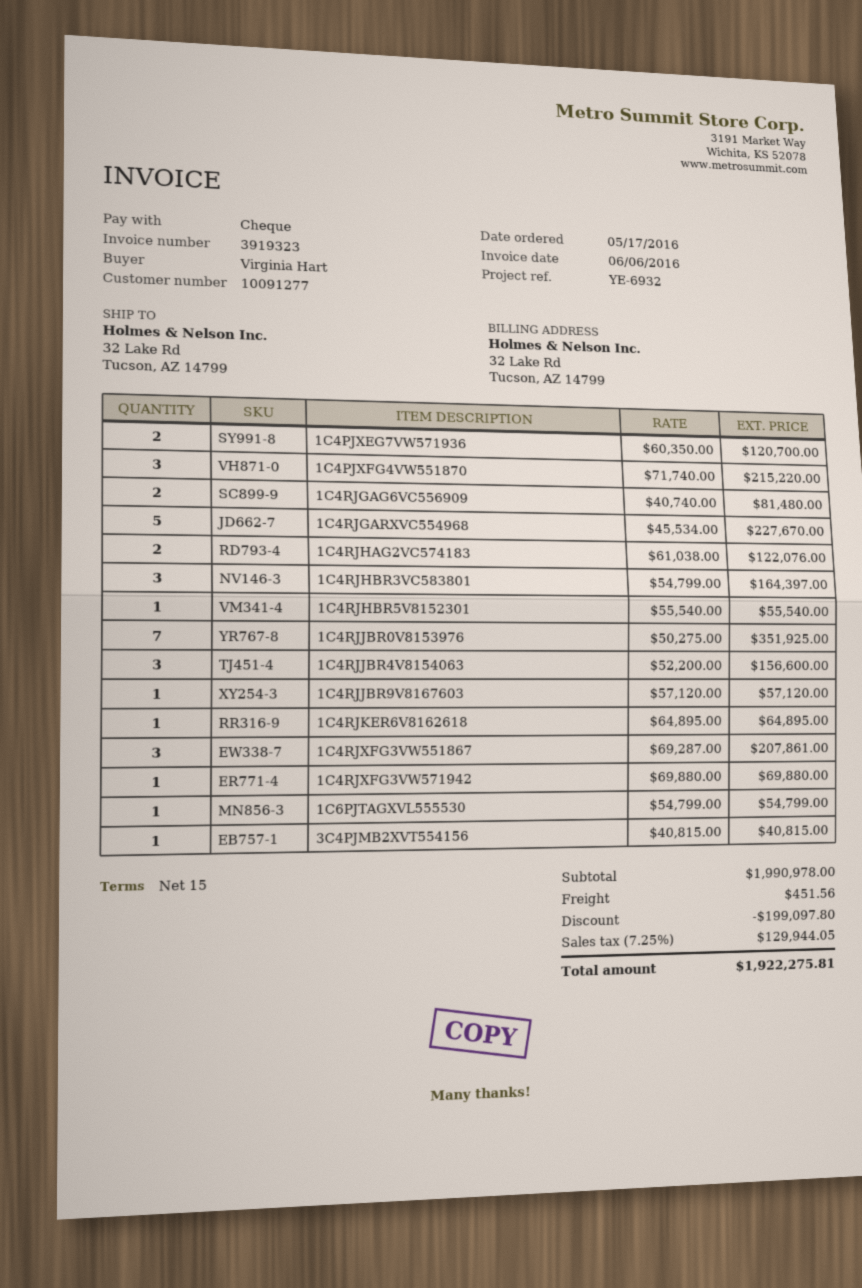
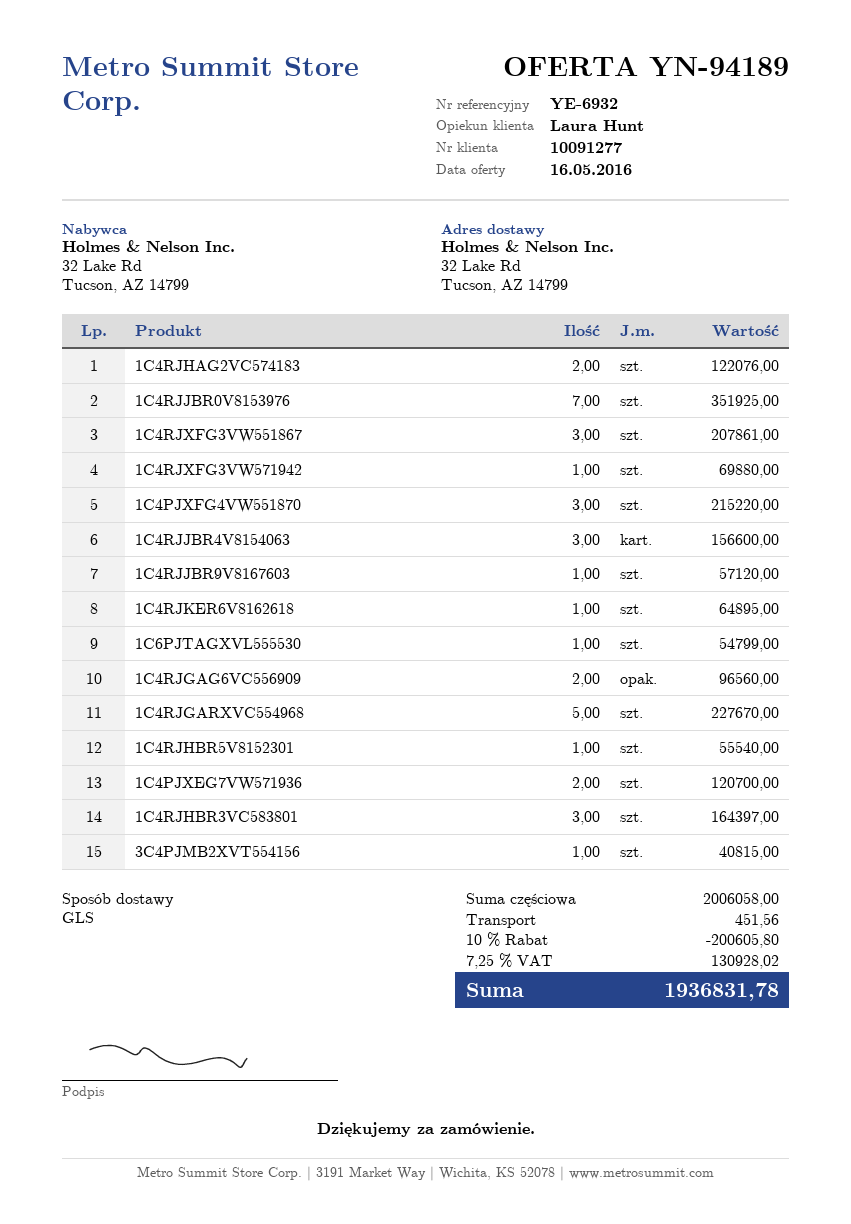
1C4RJGAG6VC556909: 2 for 81480.00 -> 2 for 96560.00
subtotal: 1990978.00 -> 2006058.00
discount: 199097.80 -> 200605.80
tax: 7.25% = 129944.05 -> 7.25% = 130928.02
total: 1922275.81 -> 1936831.78

